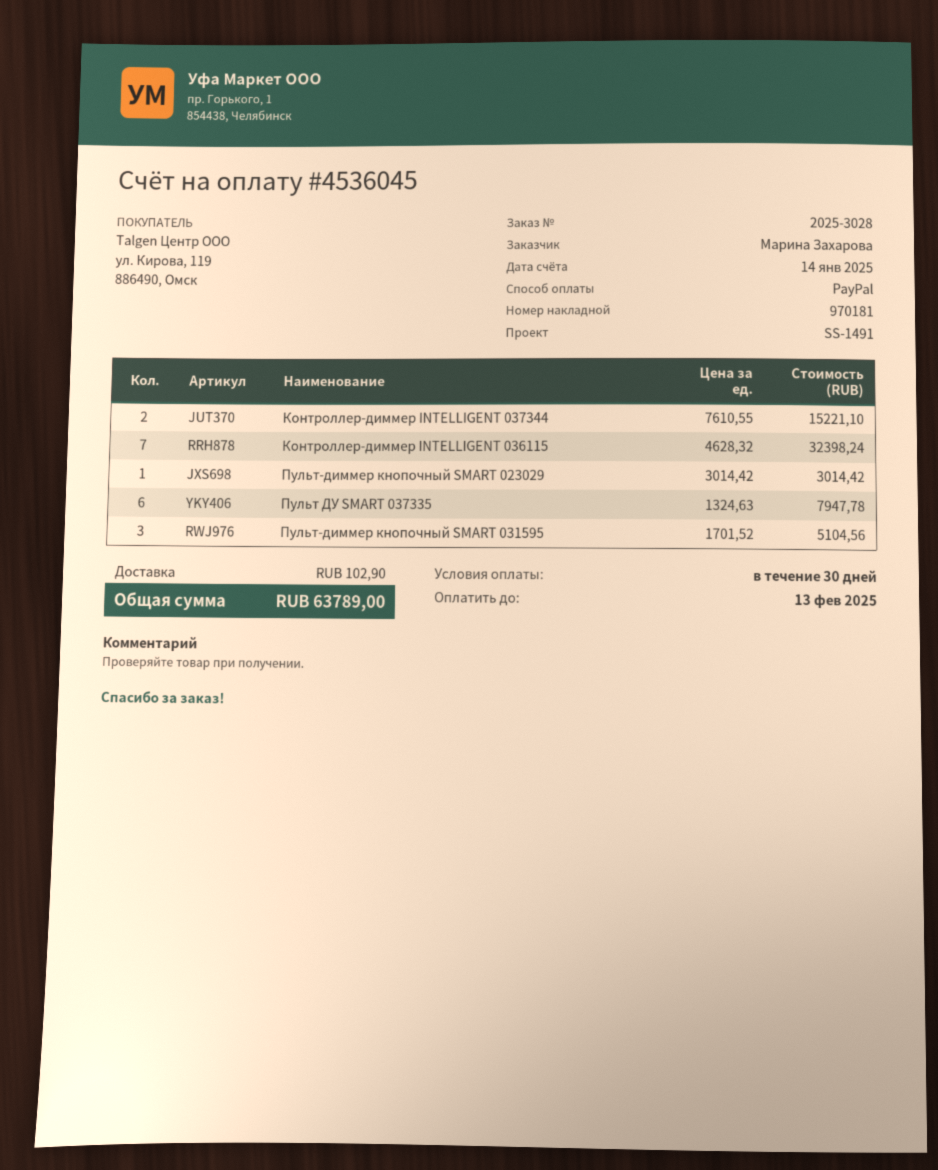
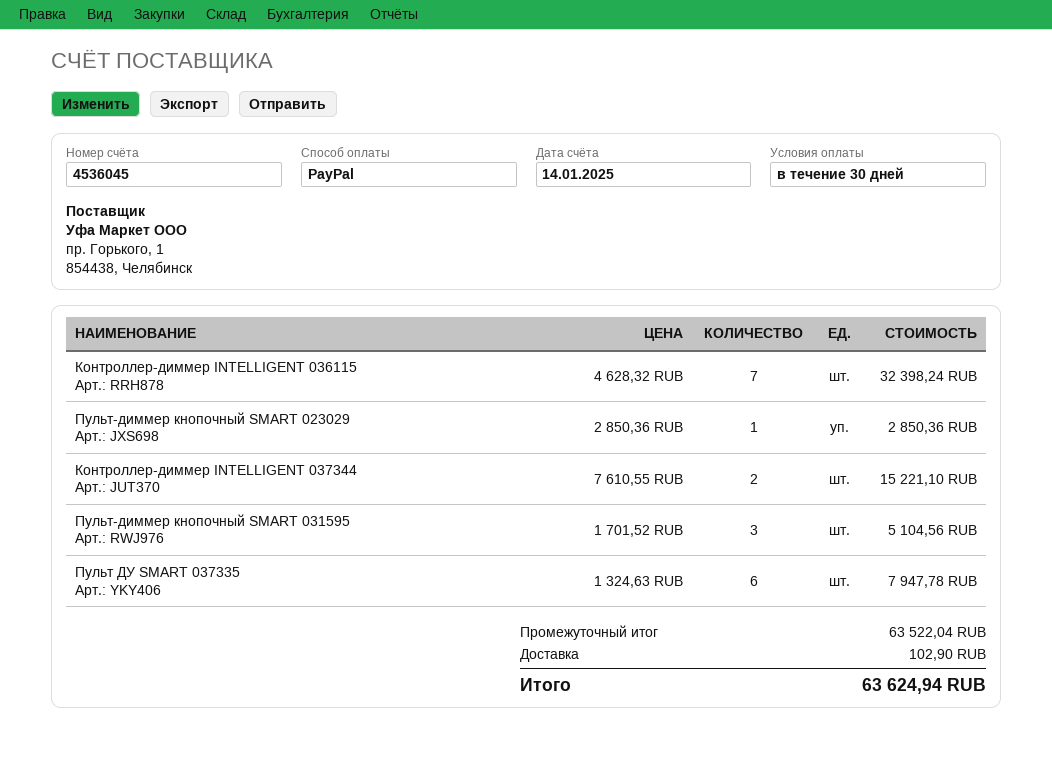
Пульт-диммер кнопочный SMART 023029: 1 x 3014.42 = 3014.42 -> 1 x 2850.36 = 2850.36
total: 63789.00 -> 63624.94

